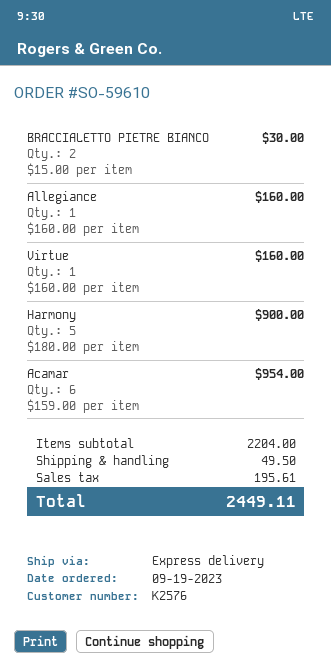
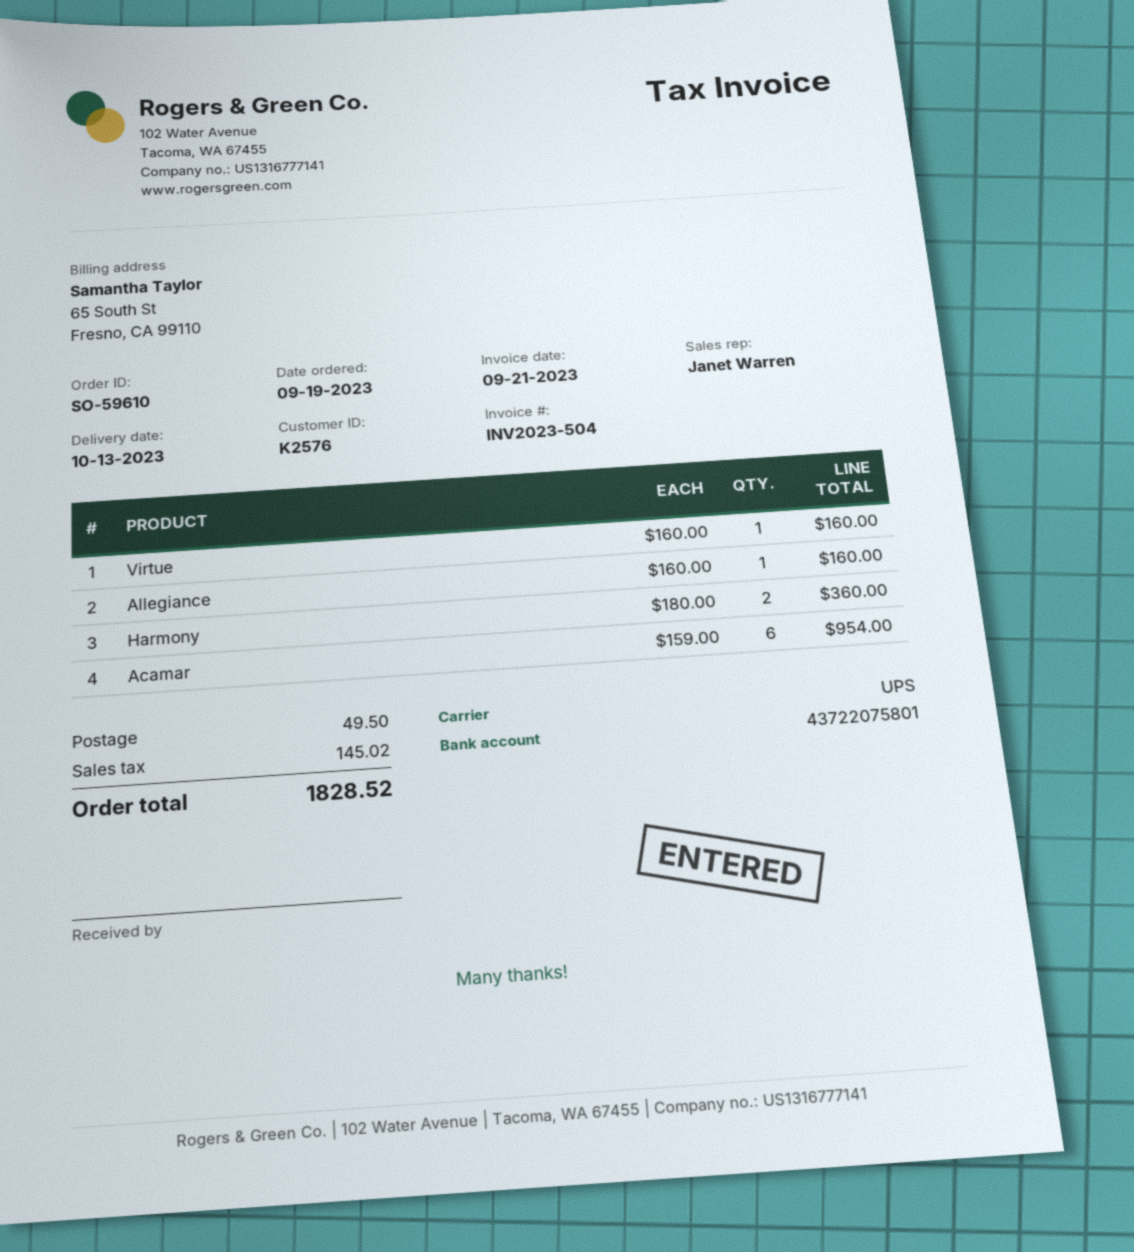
shipping method: express -> UPS
BRACCIALETTO PIETRE BIANCO: 2 x 15.00 = 30.00 -> none
Harmony: 5 x 180.00 = 900.00 -> 2 x 180.00 = 360.00
tax: 195.61 -> 145.02
total: 2449.11 -> 1828.52

